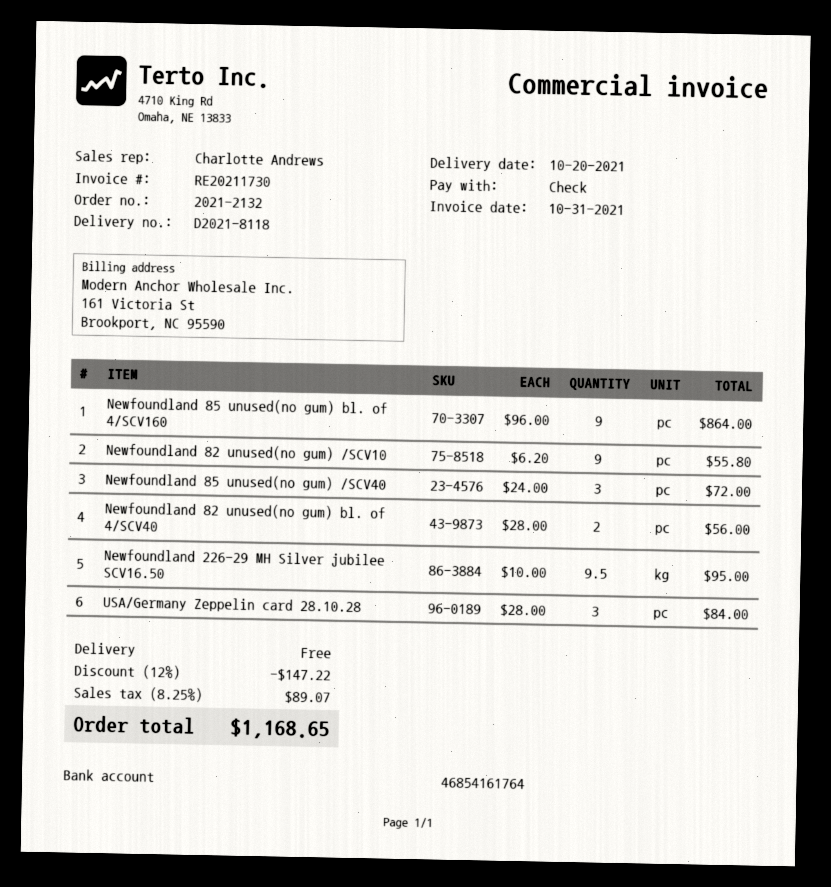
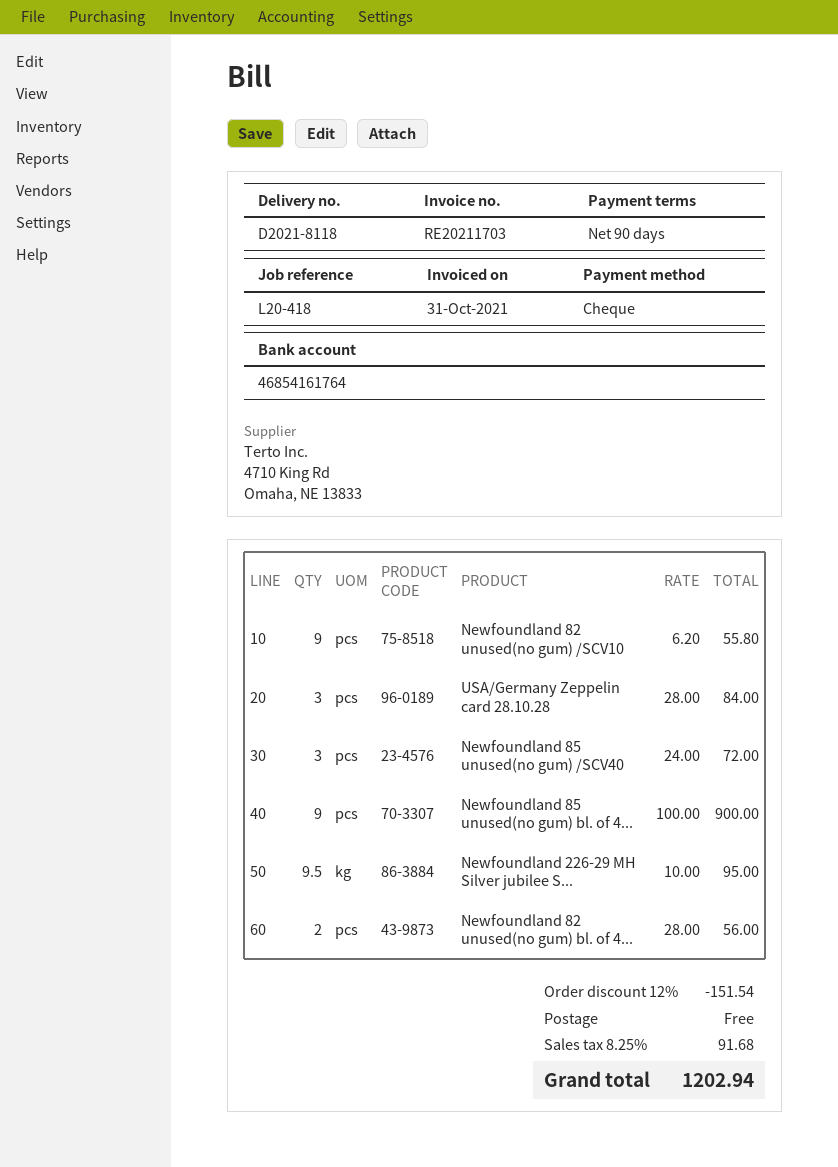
invoice number: RE20211730 -> RE20211703
Newfoundland 85 unused(no gum) bl. of 4/SCV160: 9 x 96.00 = 864.00 -> 9 x 100.00 = 900.00
discount: 12% = 147.22 -> 12% = 151.54
tax: 8.25% = 89.07 -> 8.25% = 91.68
total: 1168.65 -> 1202.94

